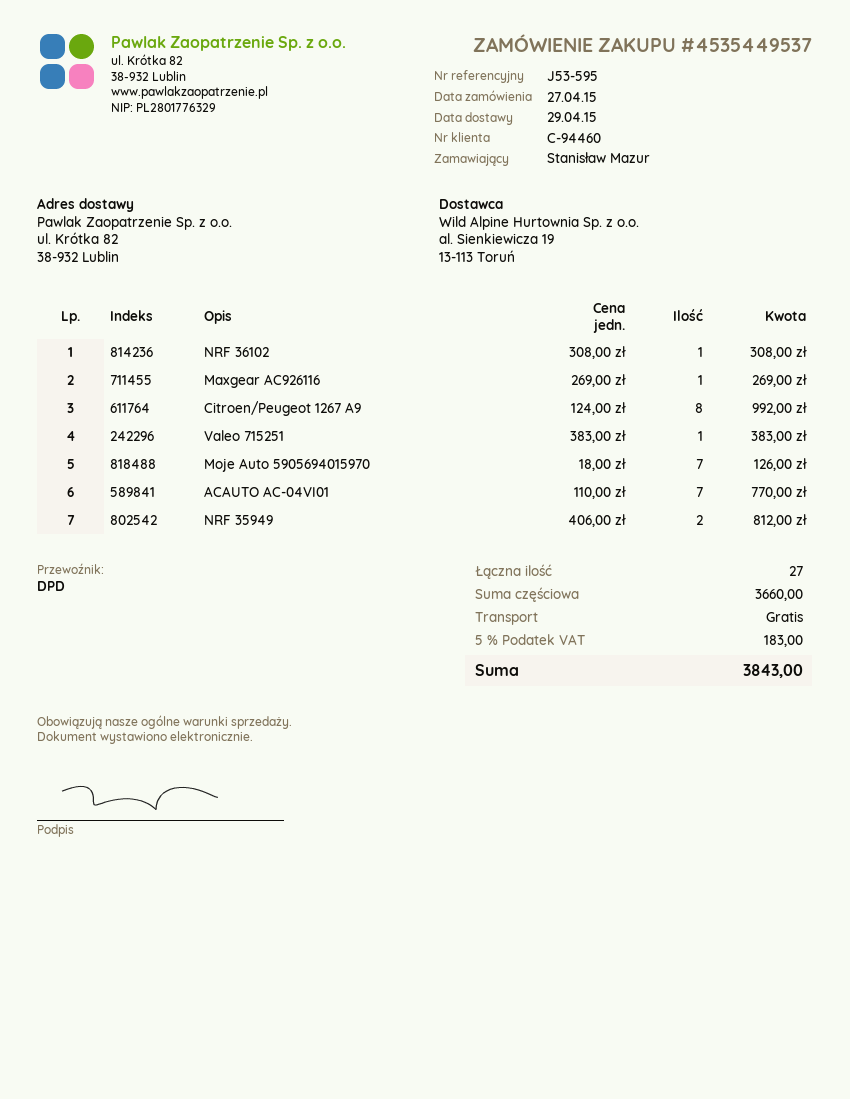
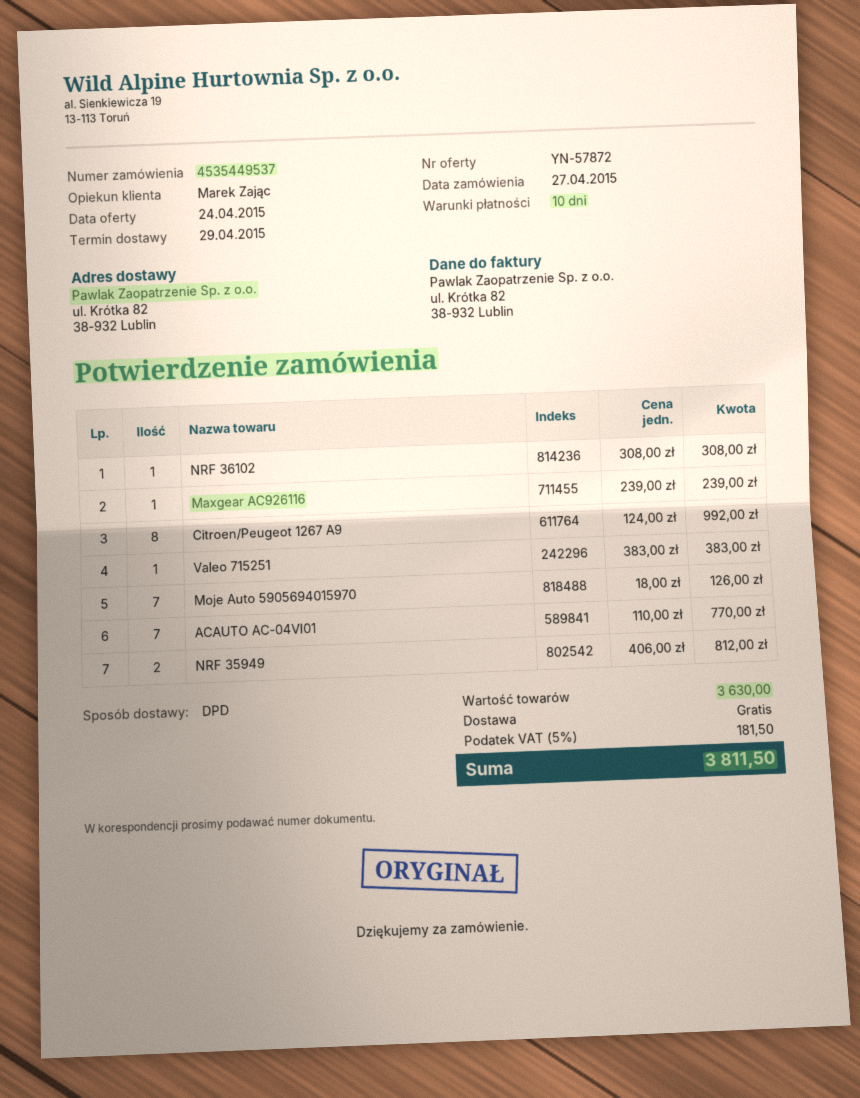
Maxgear AC926116: 1 x 269.00 = 269.00 -> 1 x 239.00 = 239.00
subtotal: 3660.00 -> 3630.00
tax: 5% = 183.00 -> 5% = 181.50
total: 3843.00 -> 3811.50

